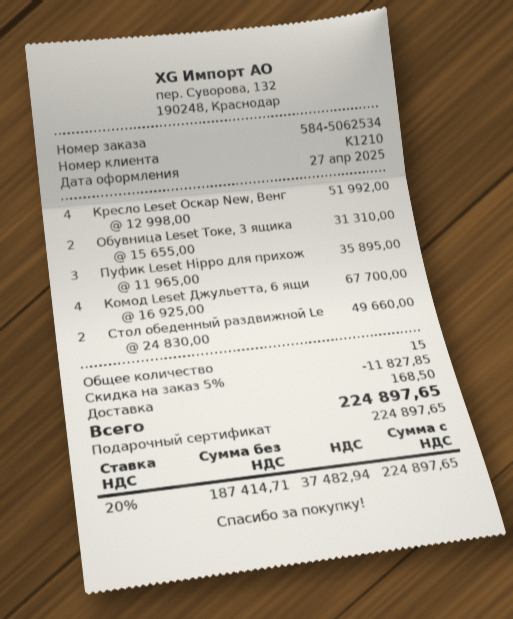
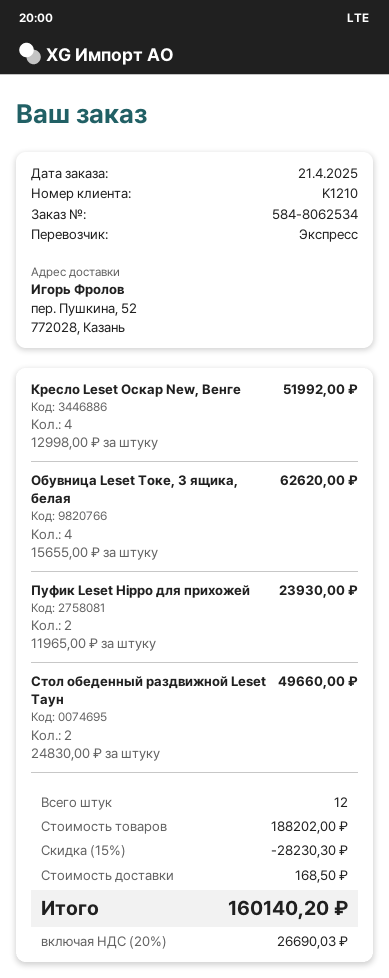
order number: 584-5062534 -> 584-8062534
order date: 2025-04-27 -> 2025-04-21
Обувница Leset Токе, 3 ящика: 2 x 15655.00 = 31310.00 -> 4 x 15655.00 = 62620.00
Пуфик Leset Hippo для прихож: 3 x 11965.00 = 35895.00 -> 2 x 11965.00 = 23930.00
Комод Leset Джульетта, 6 ящи: 4 x 16925.00 = 67700.00 -> none
total quantity: 15 -> 12
discount: 5% = 11827.85 -> 15% = 28230.30
tax: 20% = 37482.94 -> 20% = 26690.03
total: 224897.65 -> 160140.20

